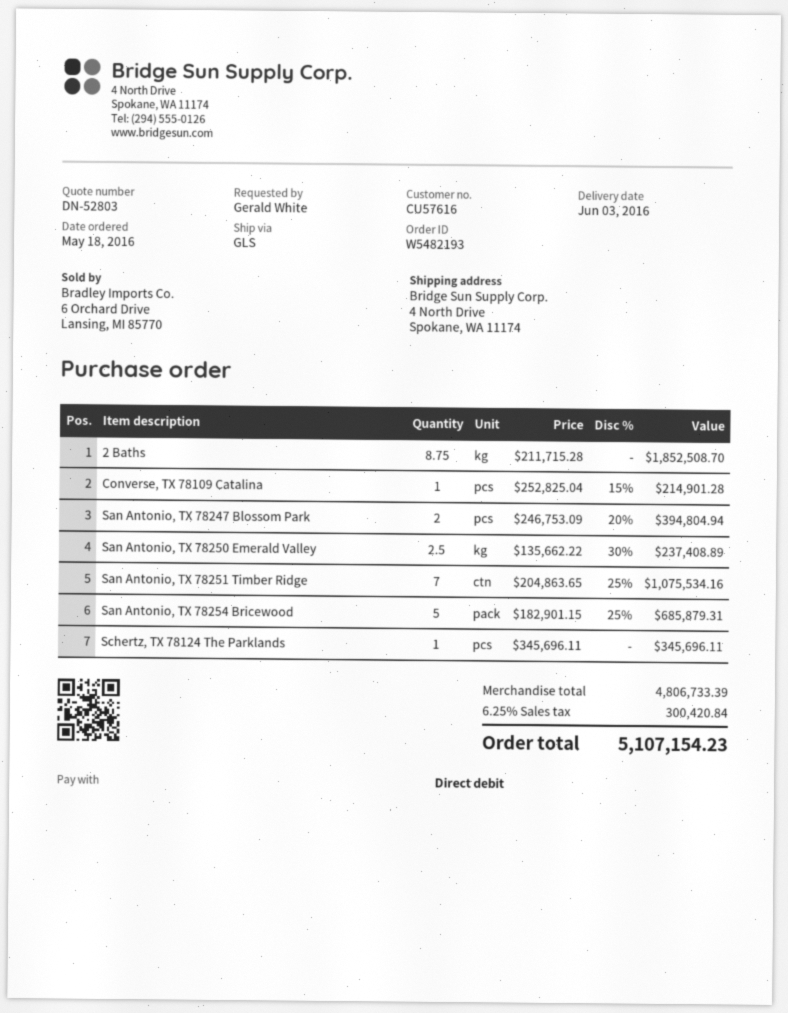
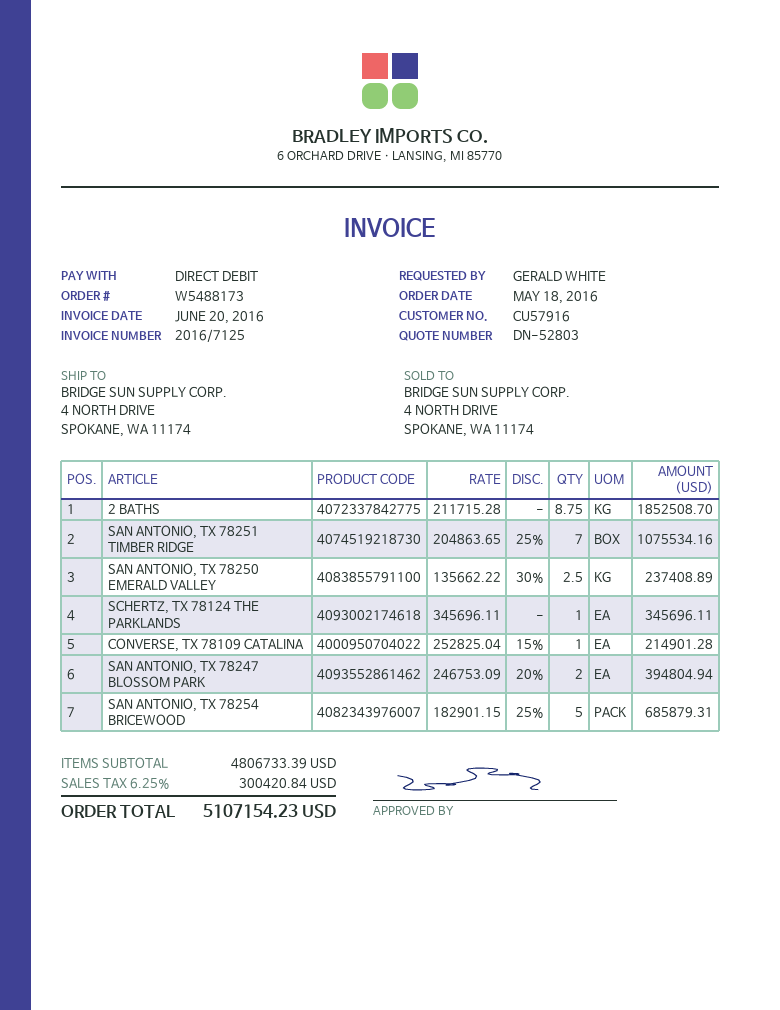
order number: W5482193 -> W5488173
customer number: CU57616 -> CU57916

